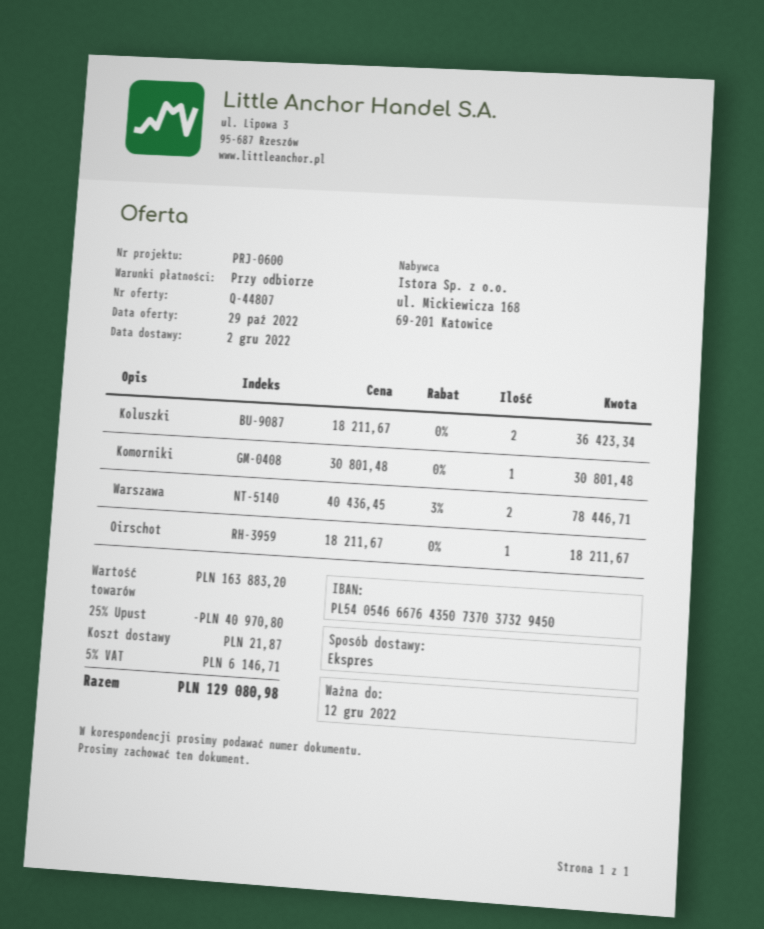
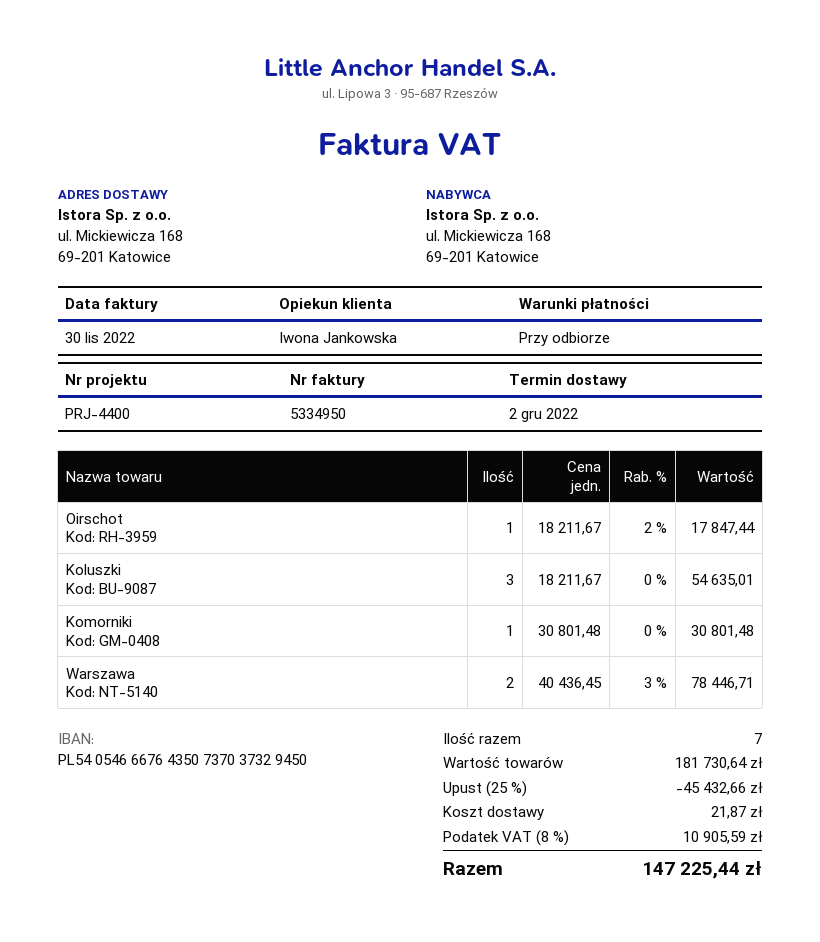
reference: PRJ-0600 -> PRJ-4400
Koluszki: 2 x 18211.67 = 36423.34 -> 3 x 18211.67 = 54635.01
Oirschot: 1 x 18211.67 = 18211.67 -> 1 x 18211.67 - 2% = 17847.44
subtotal: 163883.20 -> 181730.64
discount: 25% = 40970.80 -> 25% = 45432.66
tax: 5% = 6146.71 -> 8% = 10905.59
total: 129080.98 -> 147225.44

